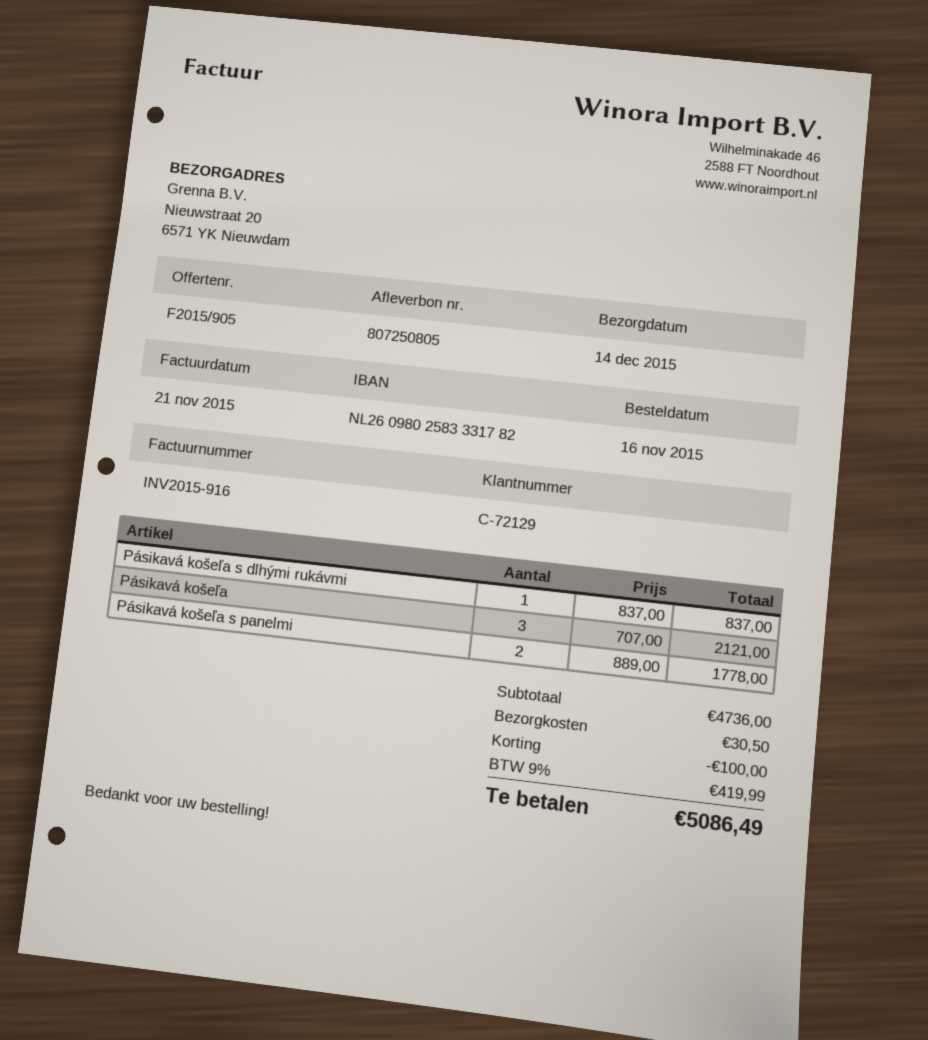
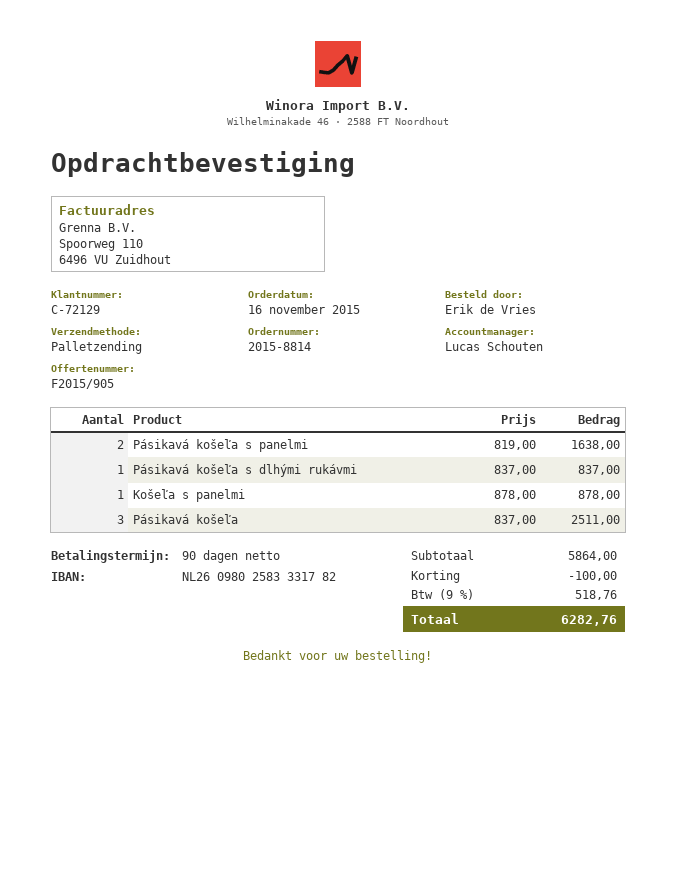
Pásikavá košeľa: 3 x 707.00 = 2121.00 -> 3 x 837.00 = 2511.00
Pásikavá košeľa s panelmi: 2 x 889.00 = 1778.00 -> 2 x 819.00 = 1638.00
Košeľa s panelmi: none -> 1 x 878.00 = 878.00
subtotal: 4736.00 -> 5864.00
shipping: 30.50 -> none
tax: 9% = 419.99 -> 9% = 518.76
total: 5086.49 -> 6282.76

